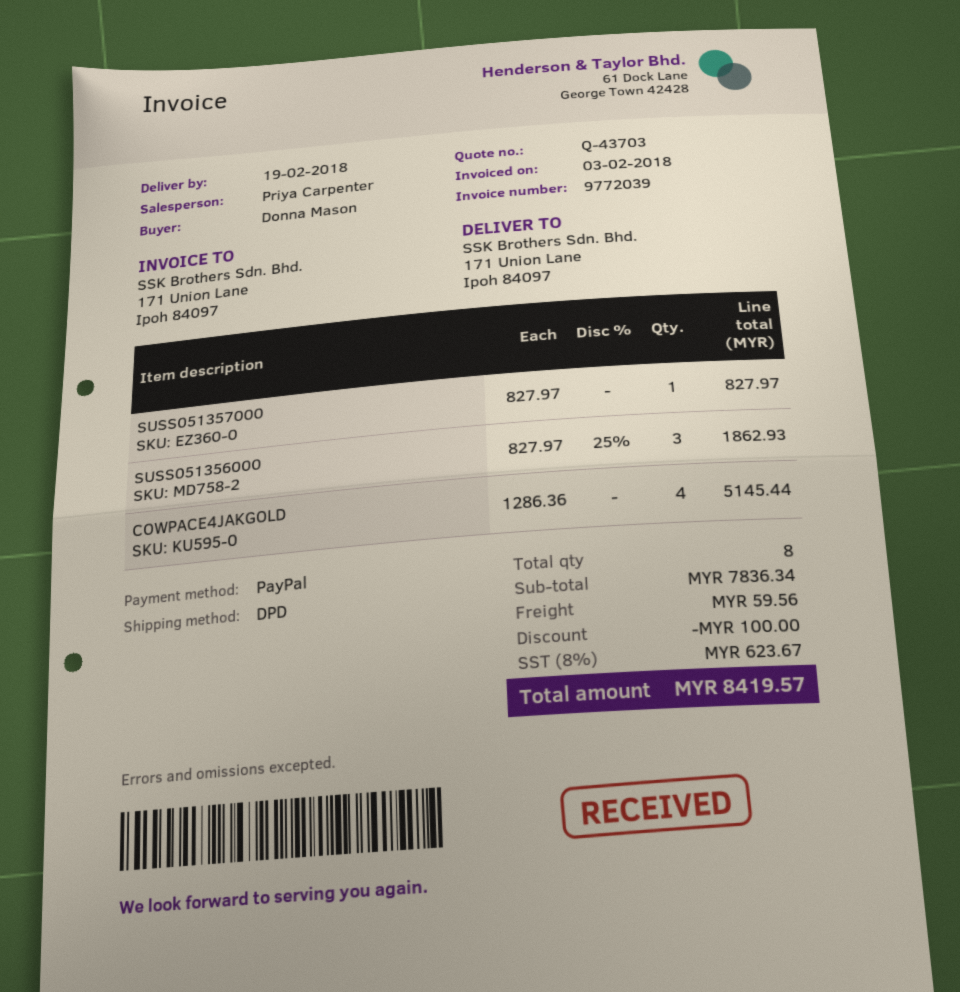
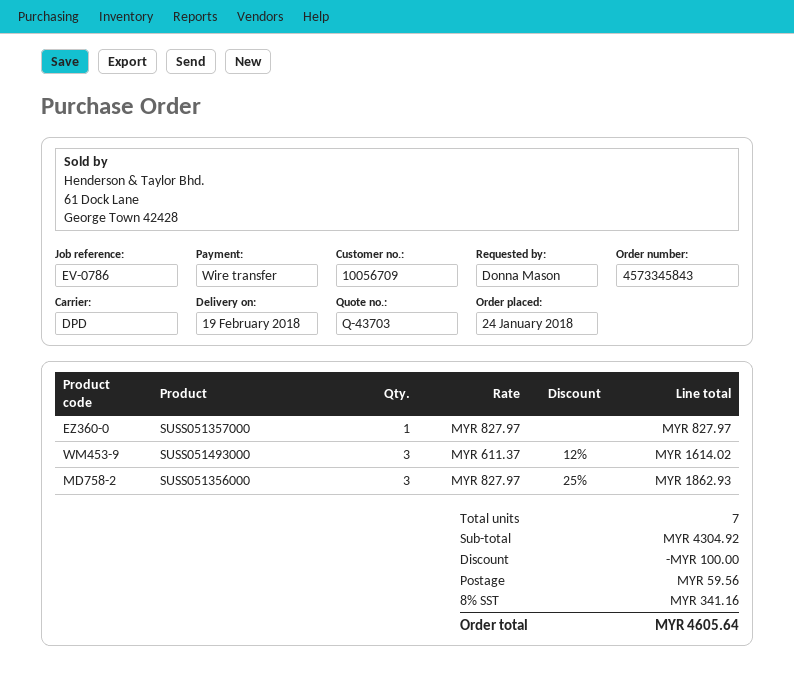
payment method: PayPal -> bank transfer
COWPACE4JAKGOLD: 4 x 1286.36 = 5145.44 -> none
SUSS051493000: none -> 3 x 611.37 - 12% = 1614.02
total quantity: 8 -> 7
subtotal: 7836.34 -> 4304.92
tax: 8% = 623.67 -> 8% = 341.16
total: 8419.57 -> 4605.64

